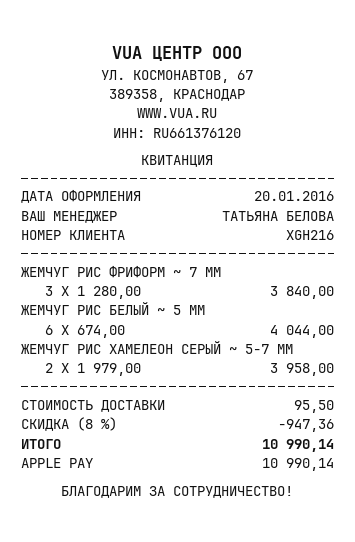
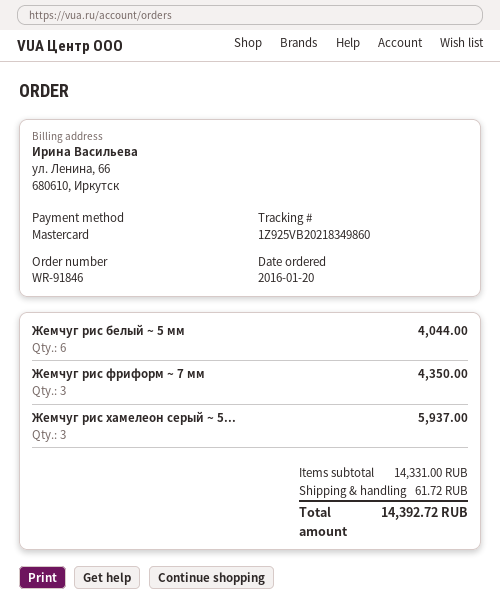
payment method: Apple Pay -> Mastercard
ЖЕМЧУГ РИС ФРИФОРМ ~ 7 ММ: 3 for 3840.00 -> 3 for 4350.00
ЖЕМЧУГ РИС ХАМЕЛЕОН СЕРЫЙ ~ 5-7 ММ: 2 for 3958.00 -> 3 for 5937.00
discount: 8% = 947.36 -> none
shipping: 95.50 -> 61.72
total: 10990.14 -> 14392.72

